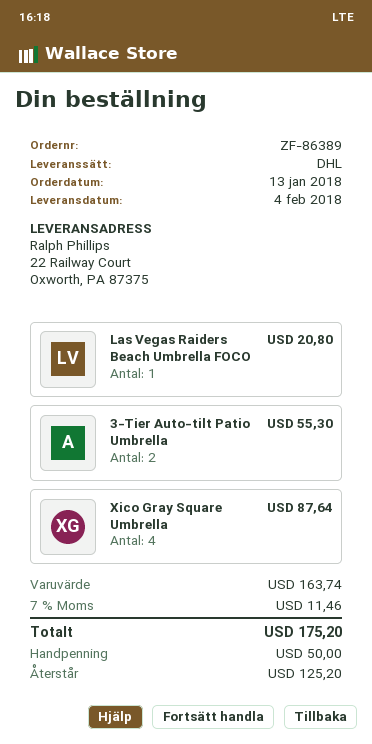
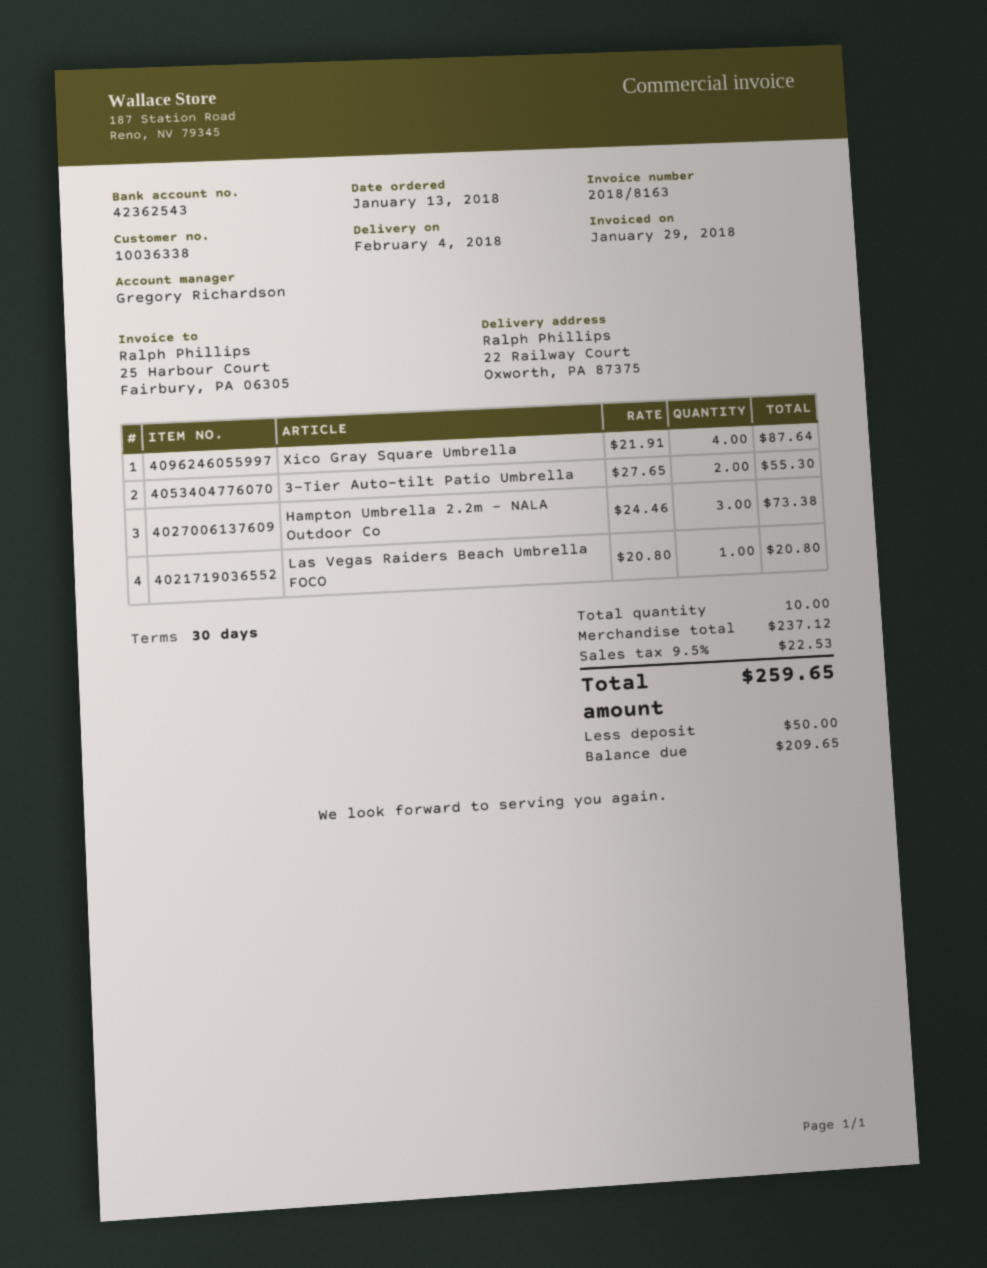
Hampton Umbrella 2.2m – NALA Outdoor Co: none -> 3 for 73.38
subtotal: 163.74 -> 237.12
tax: 7% = 11.46 -> 9.5% = 22.53
total: 175.20 -> 259.65
balance: 125.20 -> 209.65

